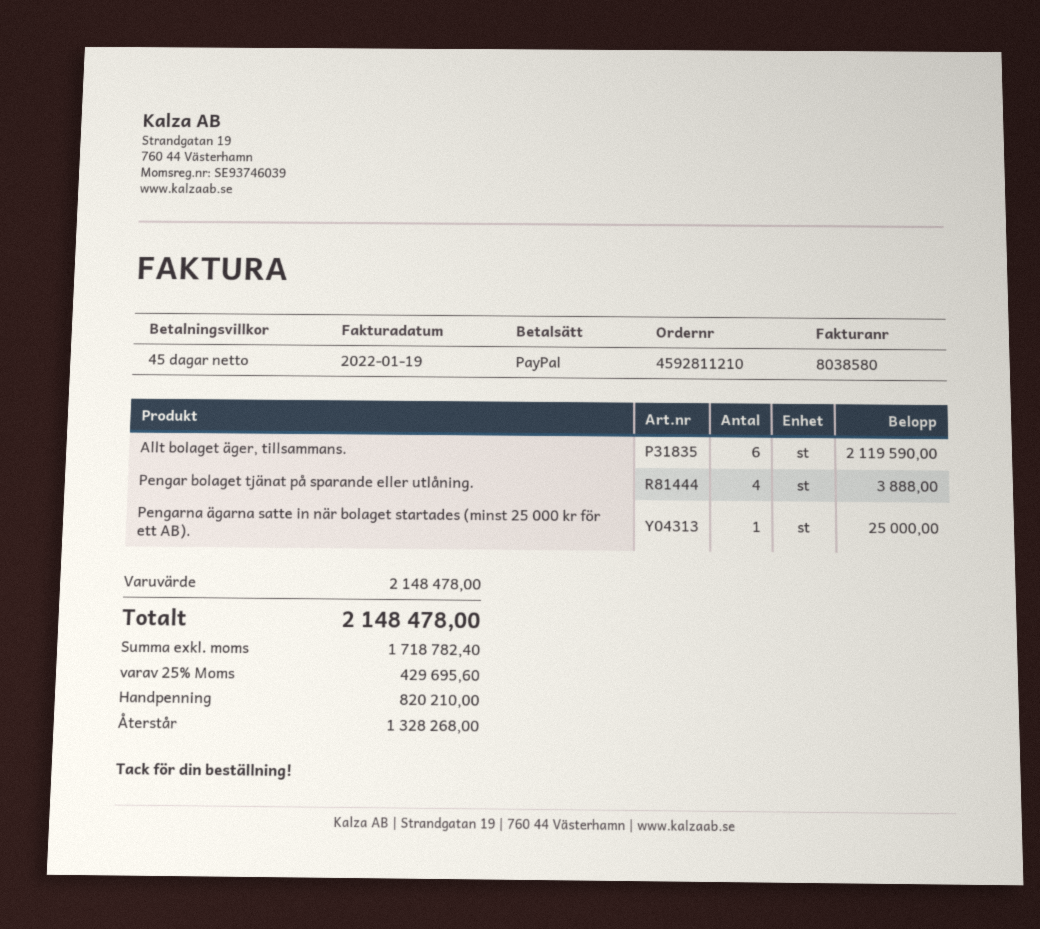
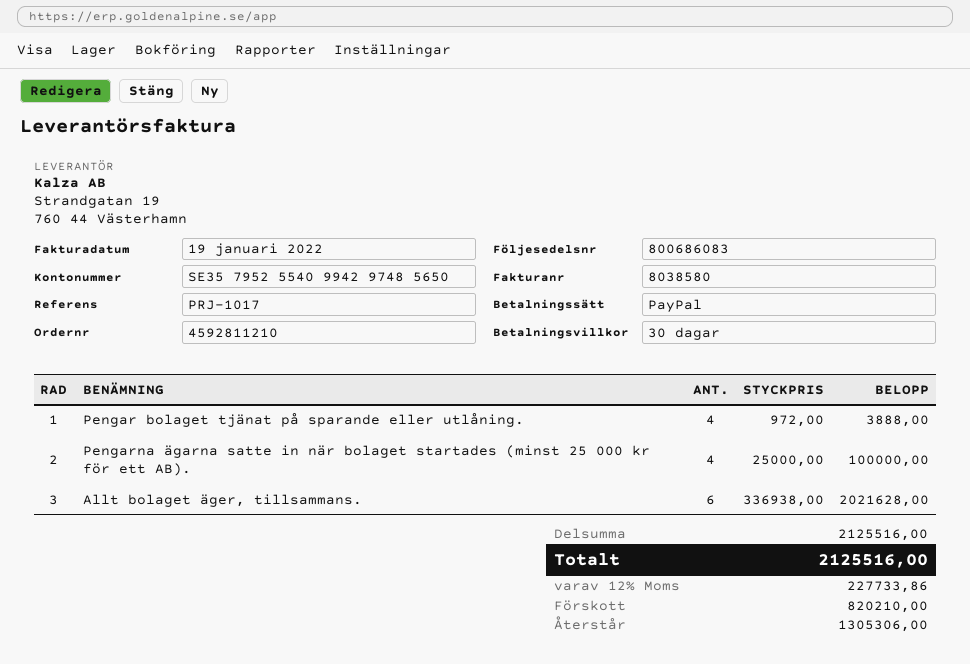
payment terms: 45 days -> 30 days
Allt bolaget äger, tillsammans.: 6 for 2119590.00 -> 6 for 2021628.00
Pengarna ägarna satte in när bolaget startades (minst 25 000 kr för ett AB).: 1 for 25000.00 -> 4 for 100000.00
subtotal: 2148478.00 -> 2125516.00
tax: 25% = 429695.60 -> 12% = 227733.86
total: 2148478.00 -> 2125516.00
balance: 1328268.00 -> 1305306.00

